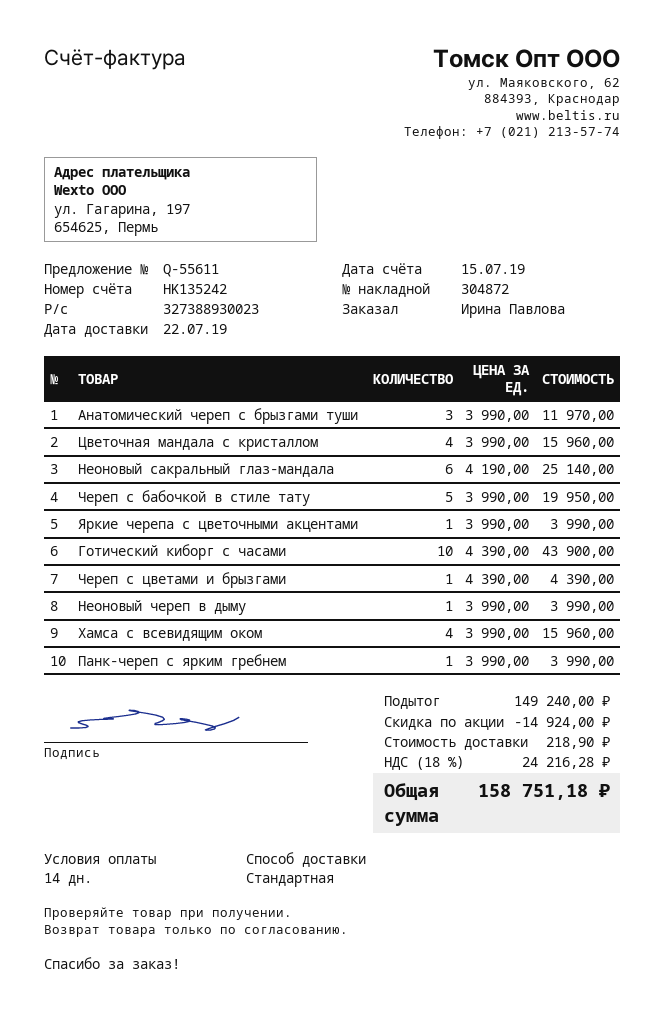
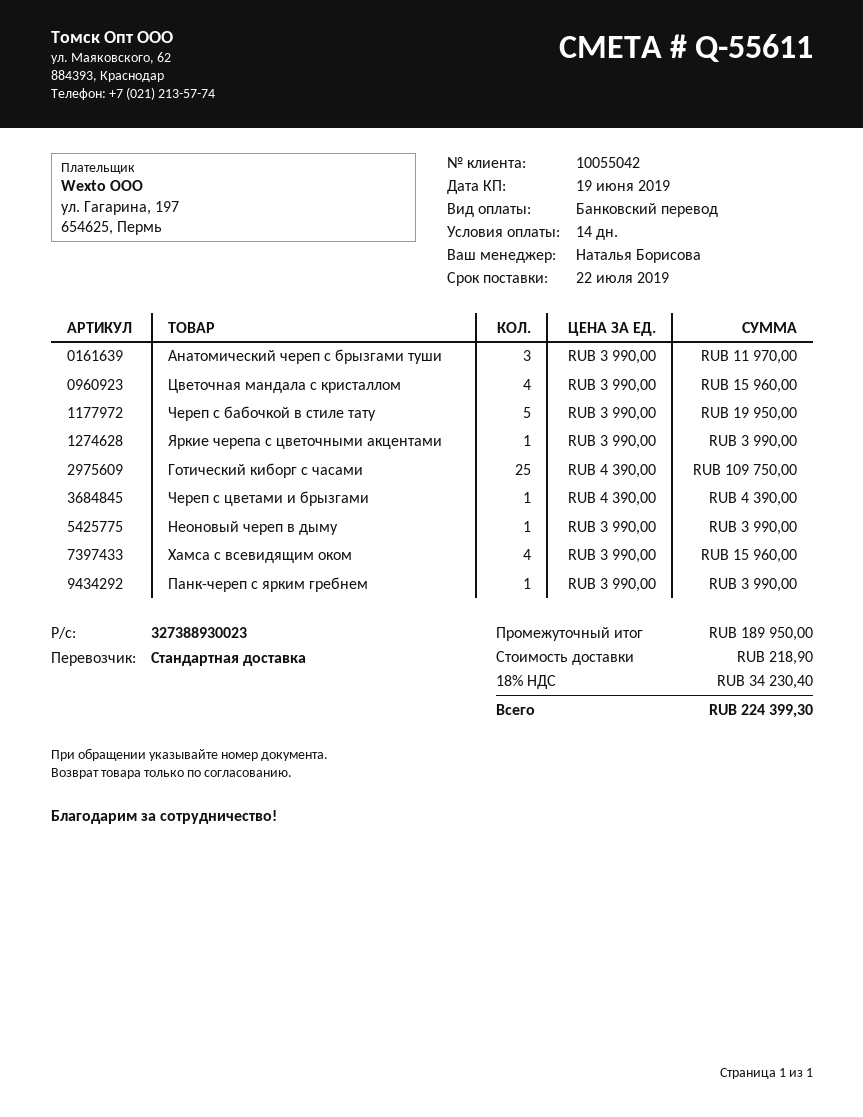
Неоновый сакральный глаз-мандала: 6 x 4190.00 = 25140.00 -> none
Готический киборг с часами: 10 x 4390.00 = 43900.00 -> 25 x 4390.00 = 109750.00
subtotal: 149240.00 -> 189950.00
discount: 14924.00 -> none
tax: 18% = 24216.28 -> 18% = 34230.40
total: 158751.18 -> 224399.30

